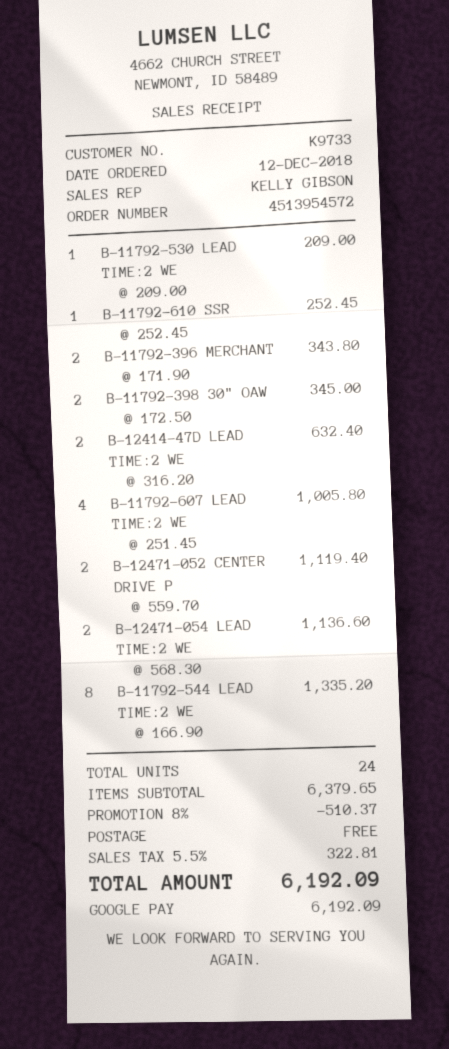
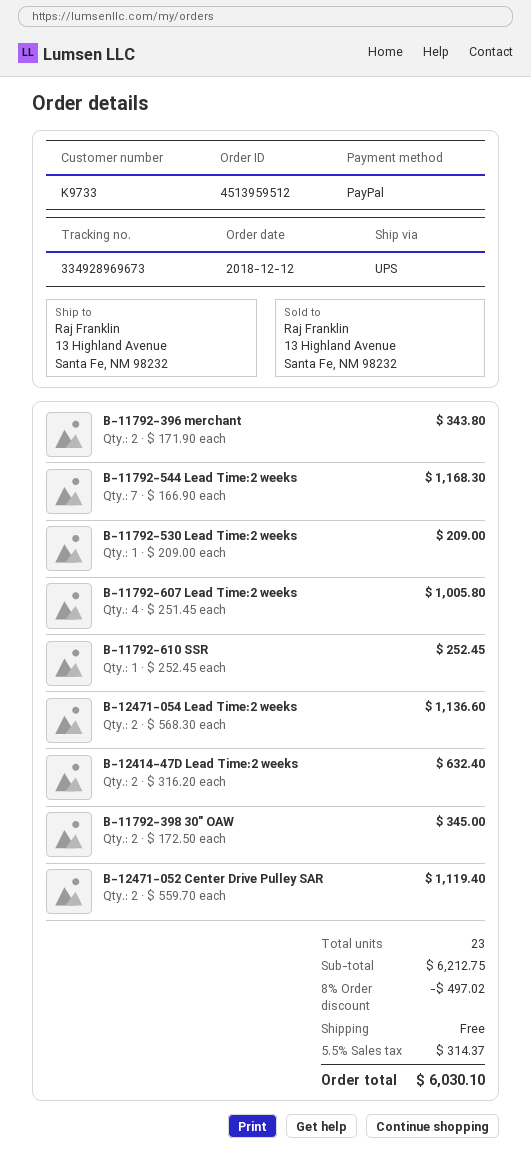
order number: 4513954572 -> 4513959512
payment method: Google Pay -> PayPal
B-11792-544 LEAD TIME:2 WE: 8 x 166.90 = 1335.20 -> 7 x 166.90 = 1168.30
total quantity: 24 -> 23
subtotal: 6379.65 -> 6212.75
discount: 8% = 510.37 -> 8% = 497.02
tax: 5.5% = 322.81 -> 5.5% = 314.37
total: 6192.09 -> 6030.10

